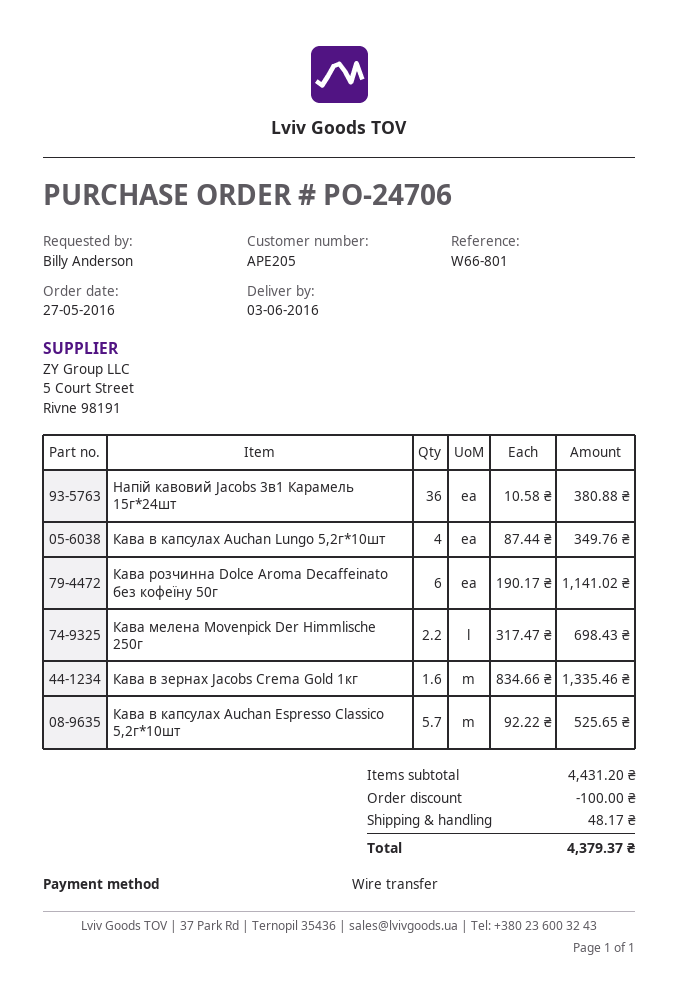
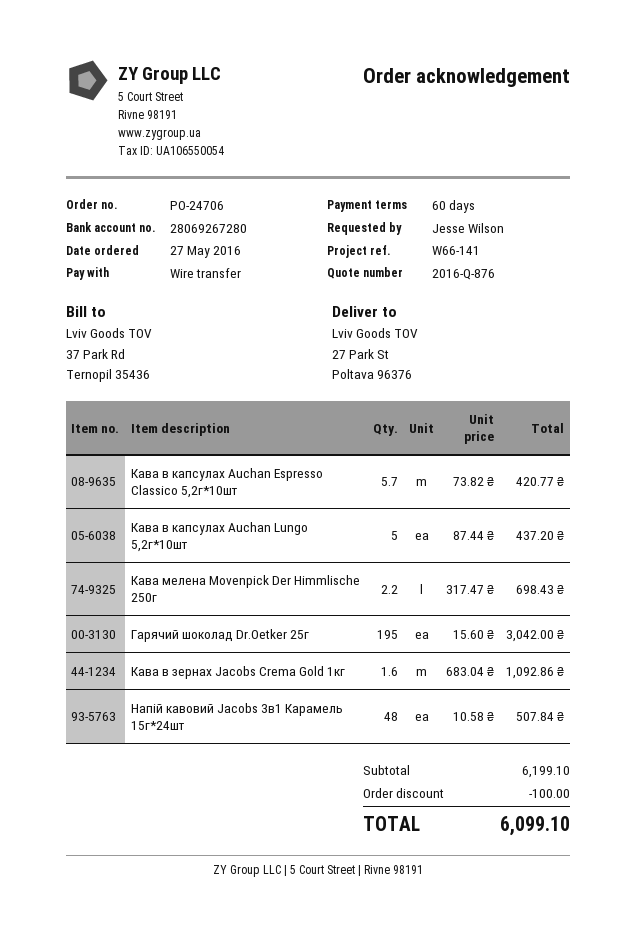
reference: W66-801 -> W66-141
ordered by: Billy Anderson -> Jesse Wilson
Напій кавовий Jacobs 3в1 Карамель 15г*24шт: 36 x 10.58 = 380.88 -> 48 x 10.58 = 507.84
Кава в капсулах Auchan Lungo 5,2г*10шт: 4 x 87.44 = 349.76 -> 5 x 87.44 = 437.20
Кава розчинна Dolce Aroma Decaffeinato без кофеїну 50г: 6 x 190.17 = 1141.02 -> none
Кава в зернах Jacobs Crema Gold 1кг: 1.6 x 834.66 = 1335.46 -> 1.6 x 683.04 = 1092.86
Кава в капсулах Auchan Espresso Classico 5,2г*10шт: 5.7 x 92.22 = 525.65 -> 5.7 x 73.82 = 420.77
Гарячий шоколад Dr.Oetker 25г: none -> 195 x 15.60 = 3042.00
subtotal: 4431.20 -> 6199.10
shipping: 48.17 -> none
total: 4379.37 -> 6099.10

